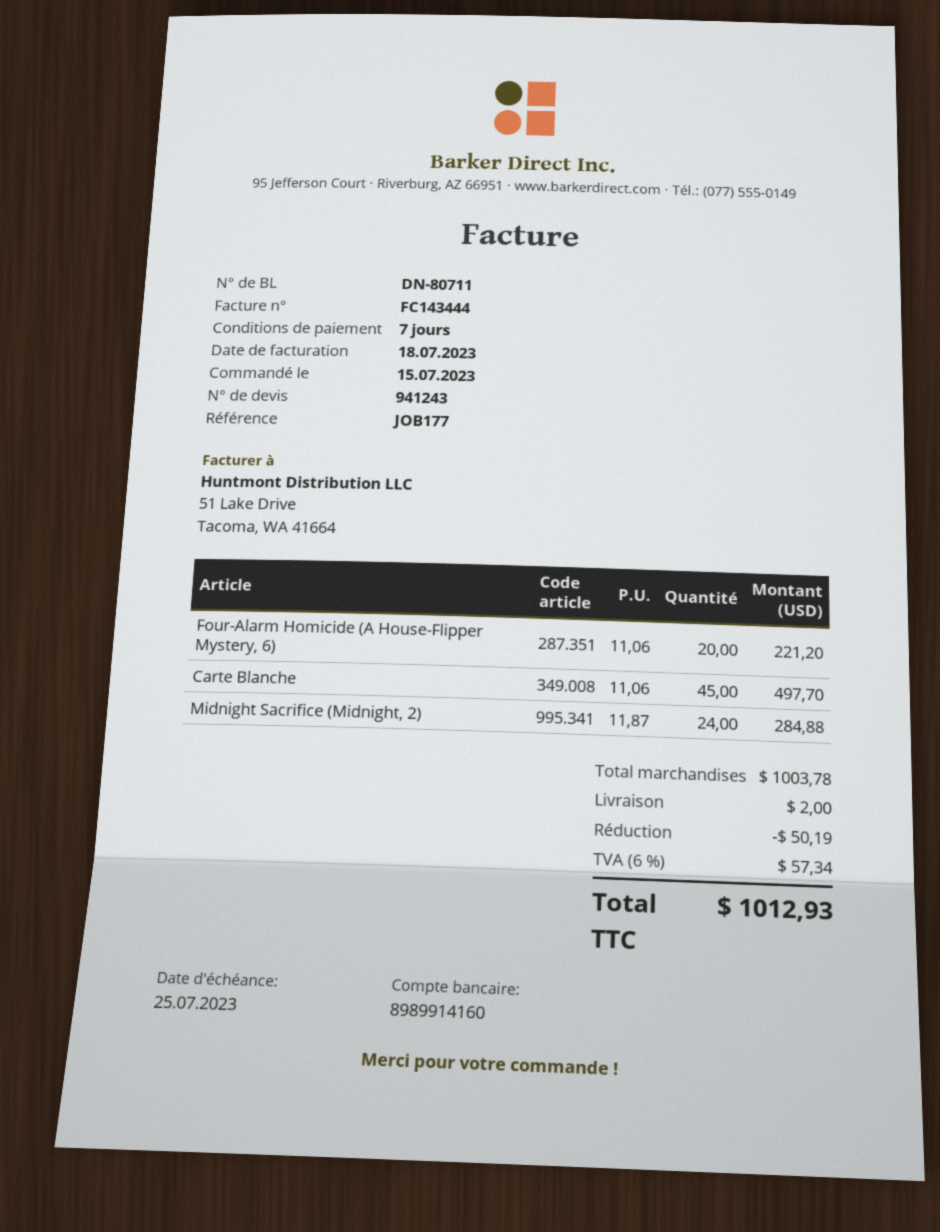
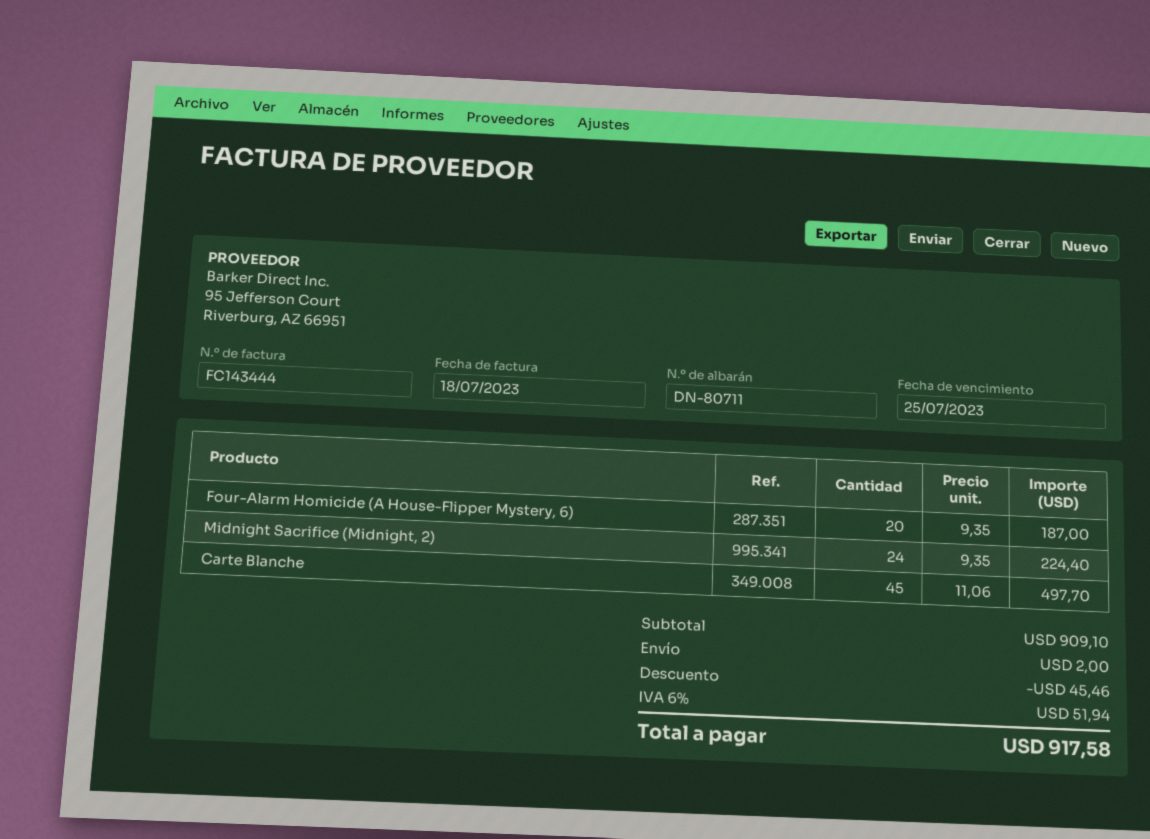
Four-Alarm Homicide (A House-Flipper Mystery, 6): 20 x 11.06 = 221.20 -> 20 x 9.35 = 187.00
Midnight Sacrifice (Midnight, 2): 24 x 11.87 = 284.88 -> 24 x 9.35 = 224.40
subtotal: 1003.78 -> 909.10
discount: 50.19 -> 45.46
tax: 6% = 57.34 -> 6% = 51.94
total: 1012.93 -> 917.58

